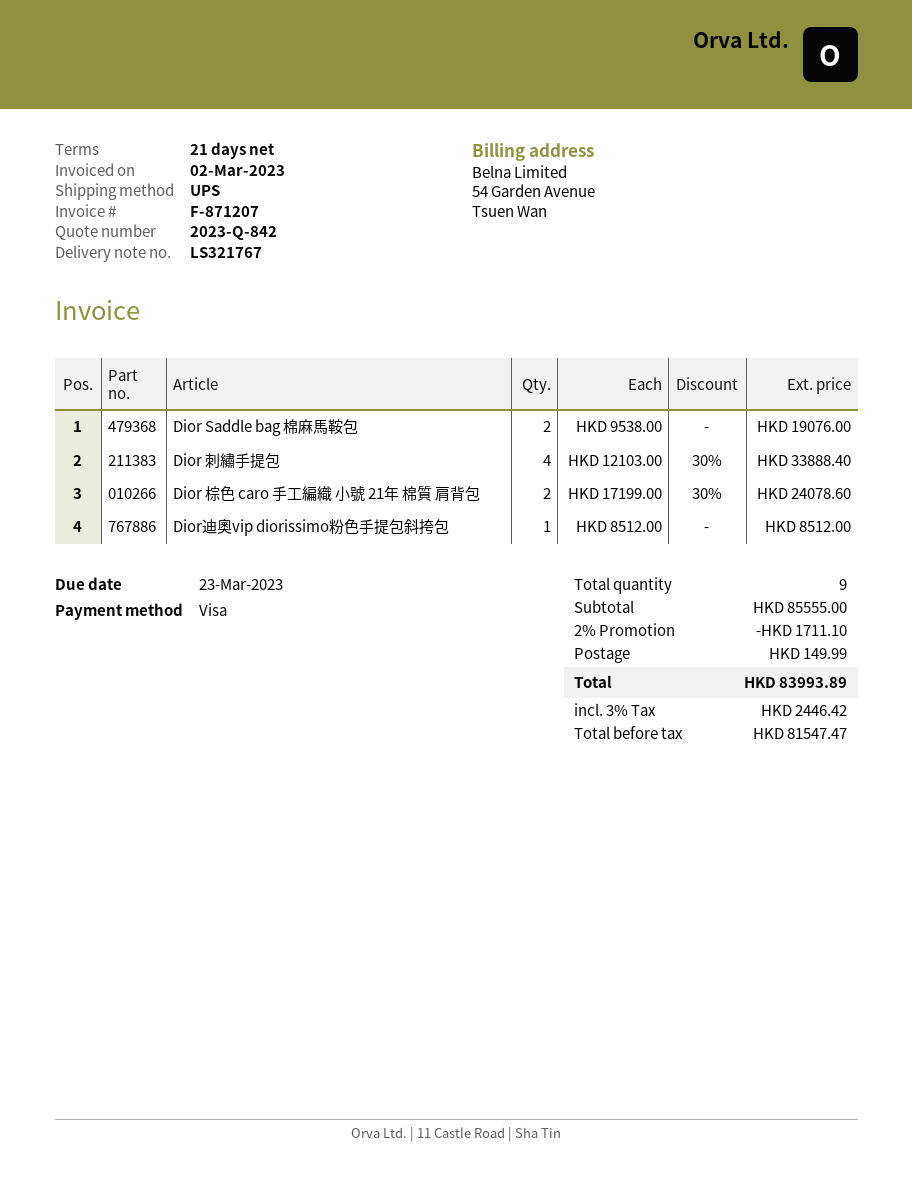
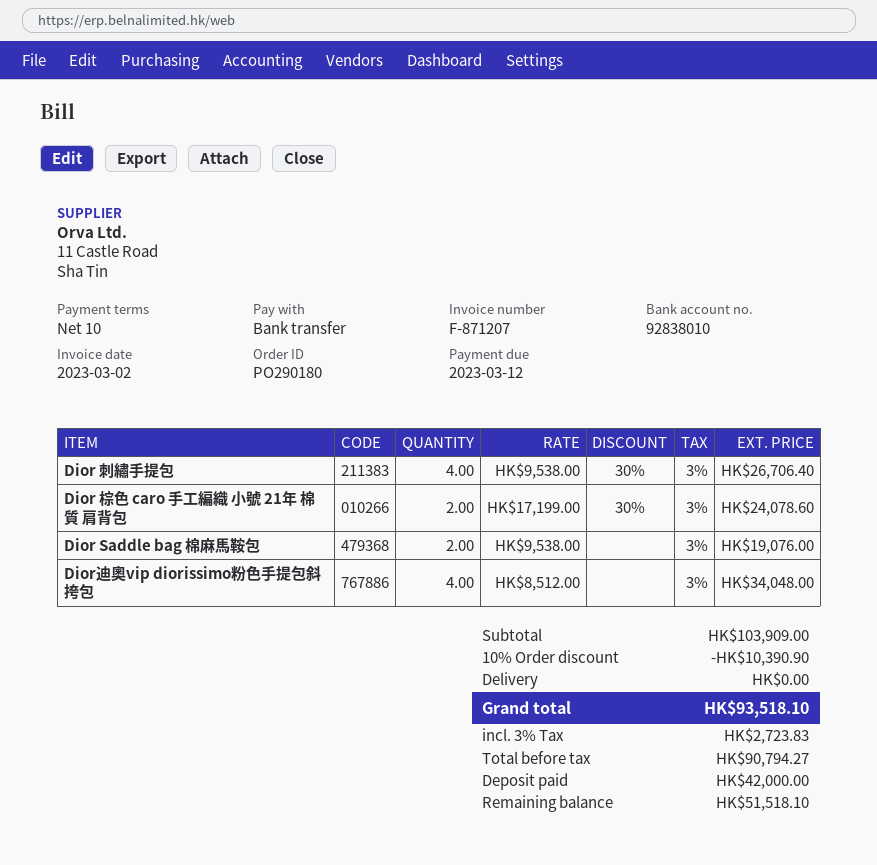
payment terms: 21 days -> 10 days
due date: 2023-03-23 -> 2023-03-12
payment method: Visa -> bank transfer
Dior 刺繡手提包: 4 x 12103.00 - 30% = 33888.40 -> 4 x 9538.00 - 30% = 26706.40
Dior迪奧vip diorissimo粉色手提包斜挎包: 1 x 8512.00 = 8512.00 -> 4 x 8512.00 = 34048.00
subtotal: 85555.00 -> 103909.00
discount: 2% = 1711.10 -> 10% = 10390.90
shipping: 149.99 -> 0.00
net: 81547.47 -> 90794.27
tax: 3% = 2446.42 -> 3% = 2723.83
total: 83993.89 -> 93518.10

